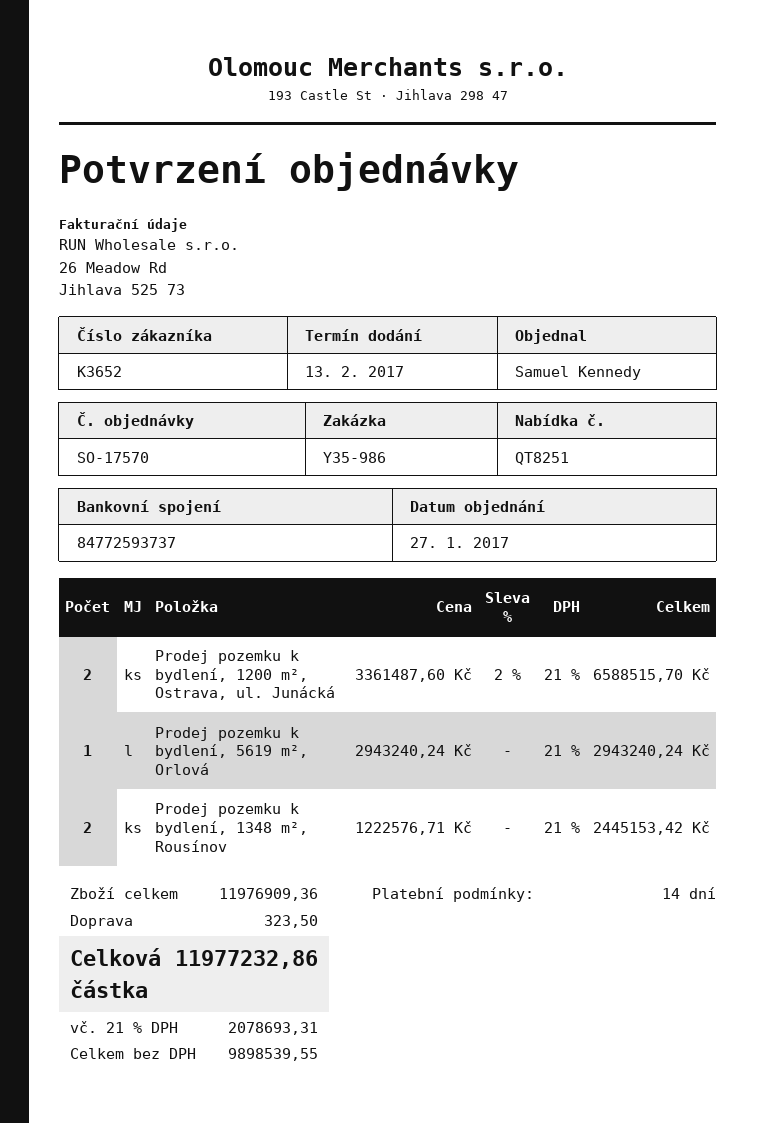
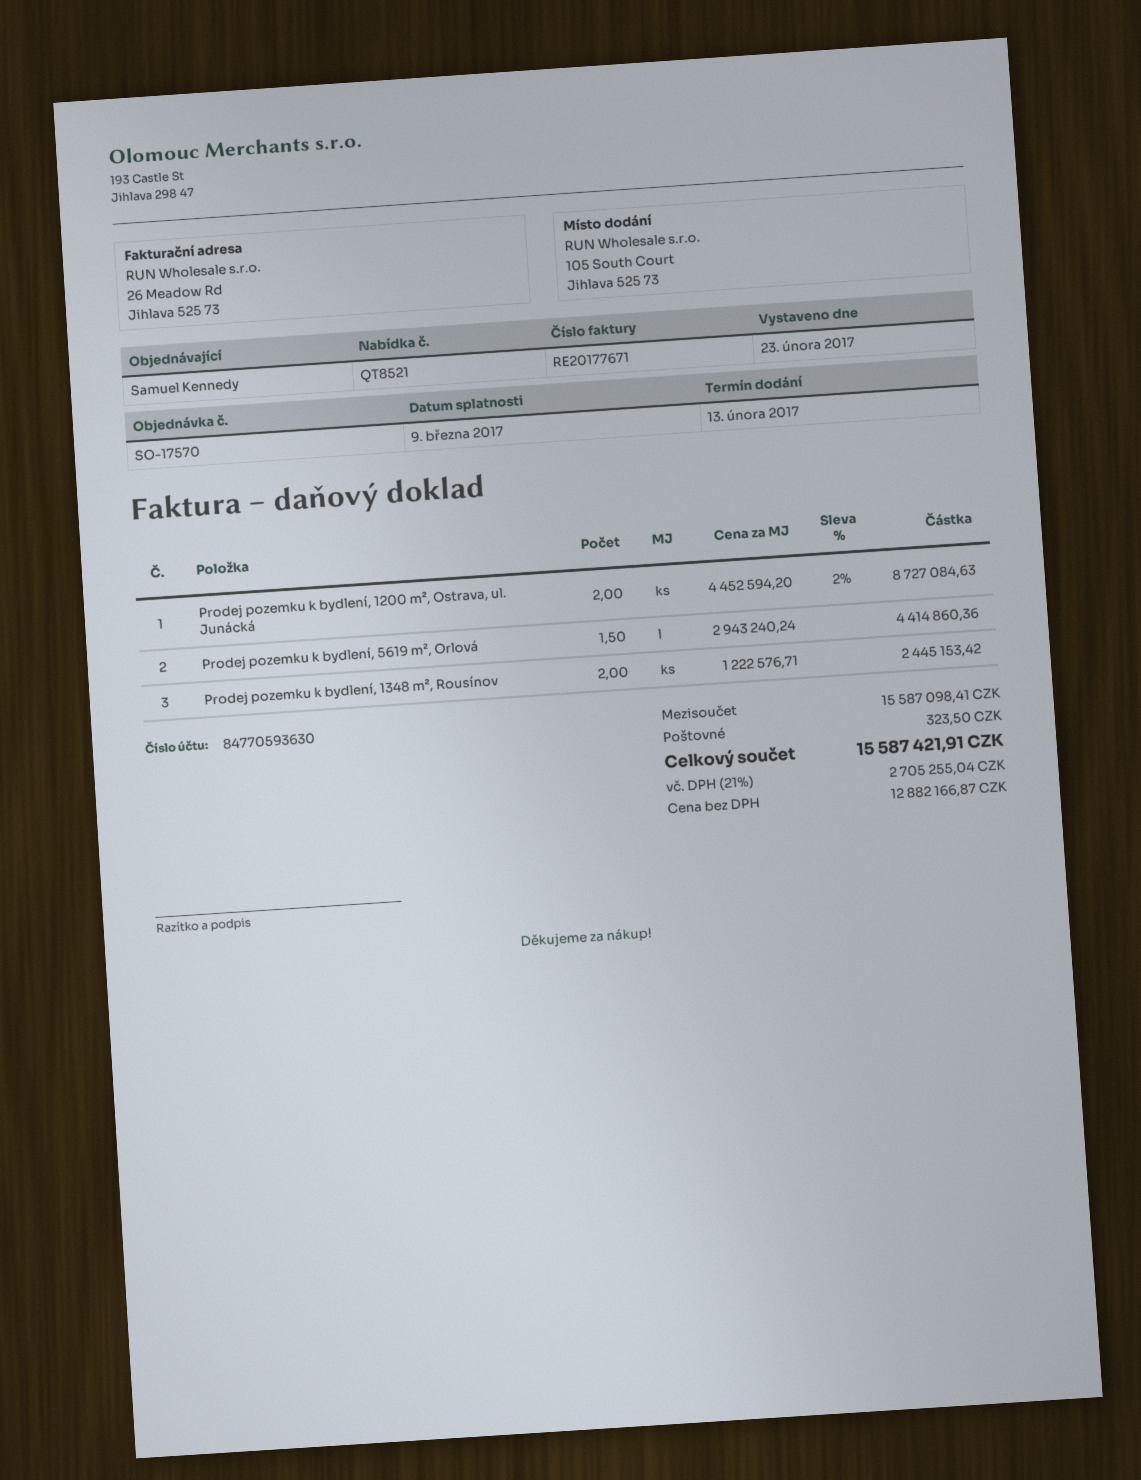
quote number: QT8251 -> QT8521
bank account: 84772593737 -> 84770593630
Prodej pozemku k bydlení, 1200 m², Ostrava, ul. Junácká: 2 x 3361487.60 - 2% = 6588515.70 -> 2 x 4452594.20 - 2% = 8727084.63
Prodej pozemku k bydlení, 5619 m², Orlová: 1 x 2943240.24 = 2943240.24 -> 1.5 x 2943240.24 = 4414860.36
subtotal: 11976909.36 -> 15587098.41
net: 9898539.55 -> 12882166.87
tax: 21% = 2078693.31 -> 21% = 2705255.04
total: 11977232.86 -> 15587421.91

